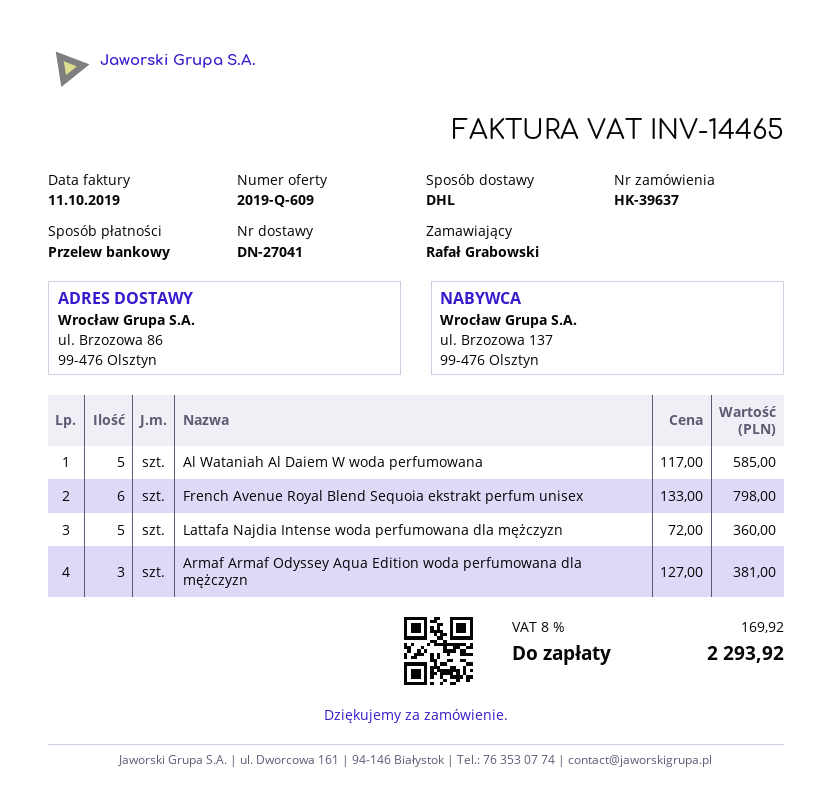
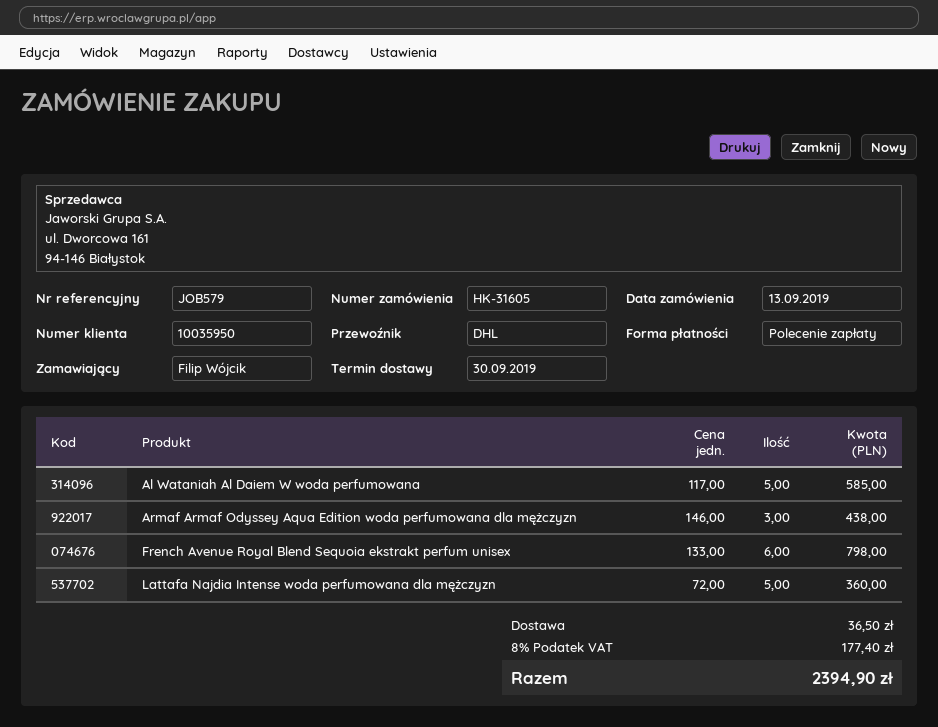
order number: HK-39637 -> HK-31605
ordered by: Rafał Grabowski -> Filip Wójcik
payment method: bank transfer -> direct debit
Armaf Armaf Odyssey Aqua Edition woda perfumowana dla mężczyzn: 3 x 127.00 = 381.00 -> 3 x 146.00 = 438.00
shipping: none -> 36.50
tax: 8% = 169.92 -> 8% = 177.40
total: 2293.92 -> 2394.90

